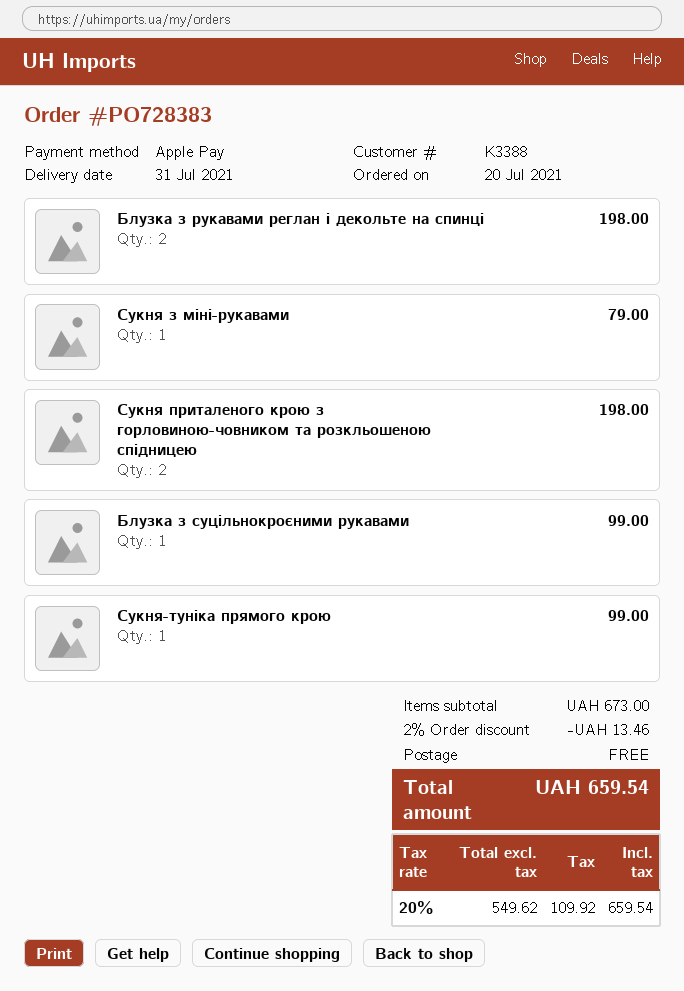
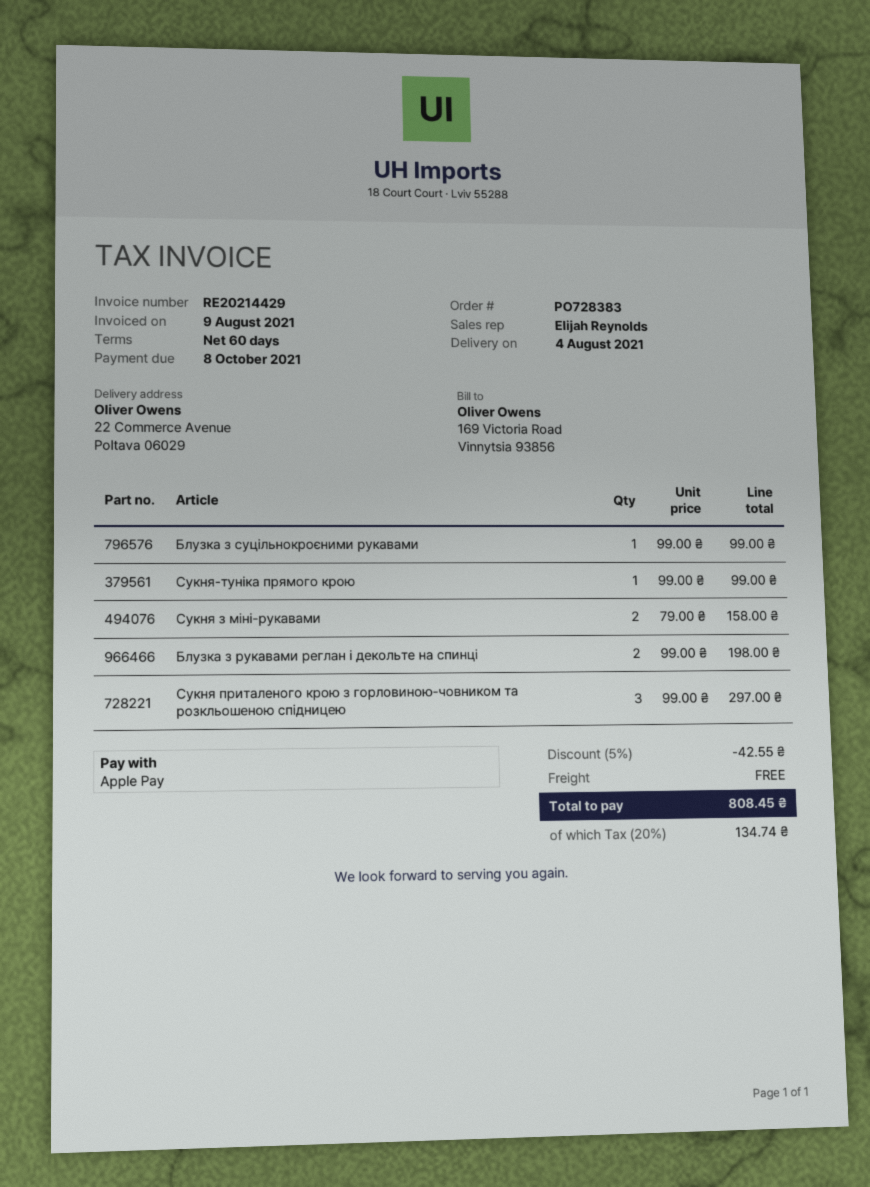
delivery date: 2021-07-31 -> 2021-08-04
Сукня з міні-рукавами: 1 for 79.00 -> 2 for 158.00
Сукня приталеного крою з горловиною-човником та розкльошеною спідницею: 2 for 198.00 -> 3 for 297.00
discount: 2% = 13.46 -> 5% = 42.55
tax: 20% = 109.92 -> 20% = 134.74
total: 659.54 -> 808.45

